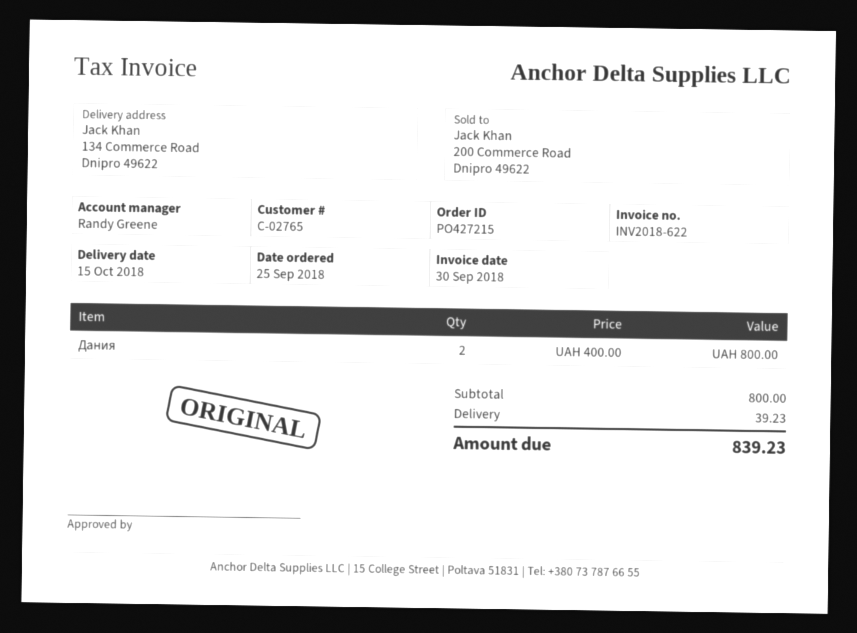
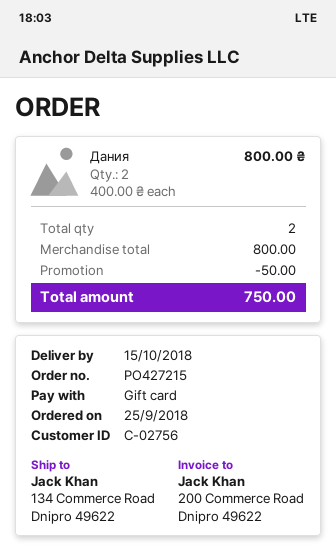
customer number: C-02765 -> C-02756
discount: none -> 50.00
shipping: 39.23 -> none
total: 839.23 -> 750.00

